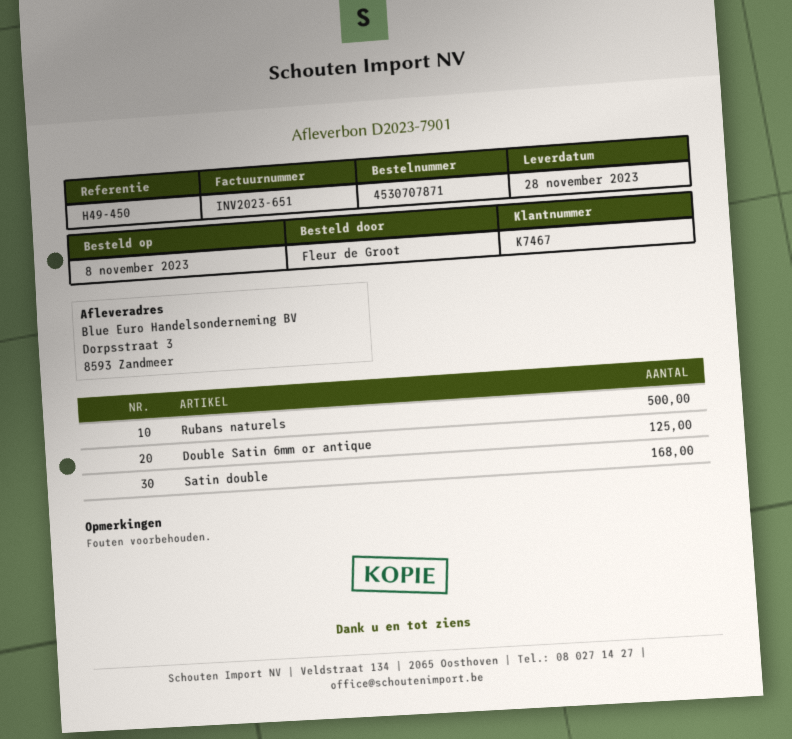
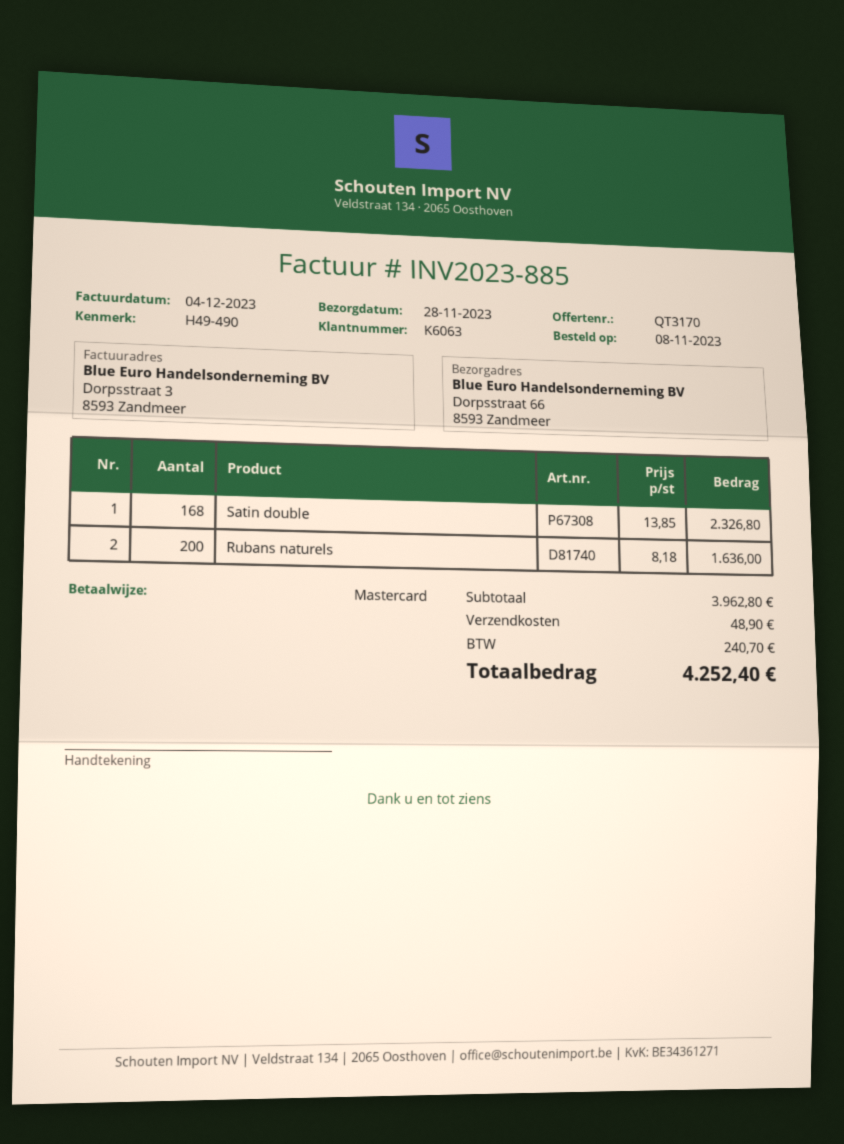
invoice number: INV2023-651 -> INV2023-885
customer number: K7467 -> K6063
reference: H49-450 -> H49-490
ship to: Dorpsstraat 3, 8593 Zandmeer -> Dorpsstraat 66, 8593 Zandmeer
Rubans naturels: 500 -> 200
Double Satin 6mm or antique: 125 -> none

